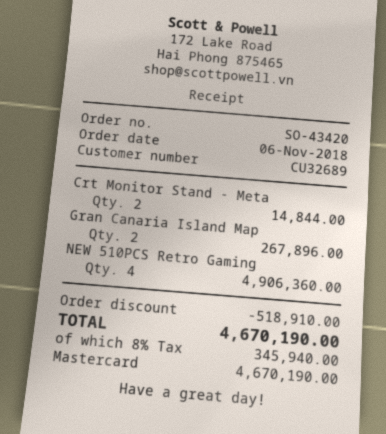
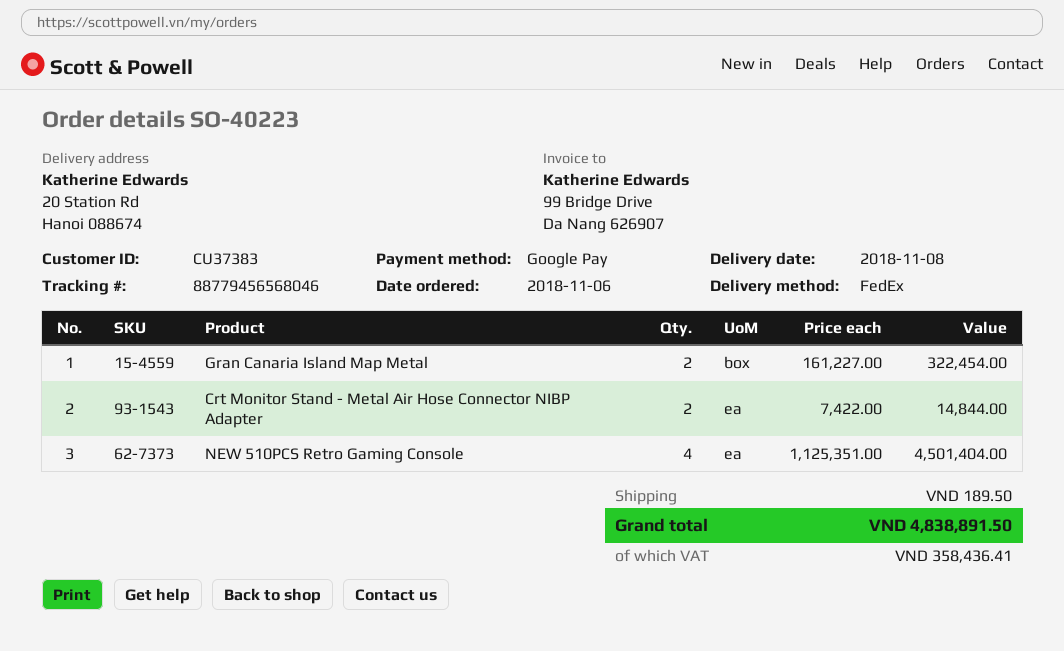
order number: SO-43420 -> SO-40223
customer number: CU32689 -> CU37383
payment method: Mastercard -> Google Pay
Gran Canaria Island Map: 2 for 267896.00 -> 2 for 322454.00
NEW 510PCS Retro Gaming: 4 for 4906360.00 -> 4 for 4501404.00
discount: 518910.00 -> none
shipping: none -> 189.50
tax: 345940.00 -> 358436.41
total: 4670190.00 -> 4838891.50

